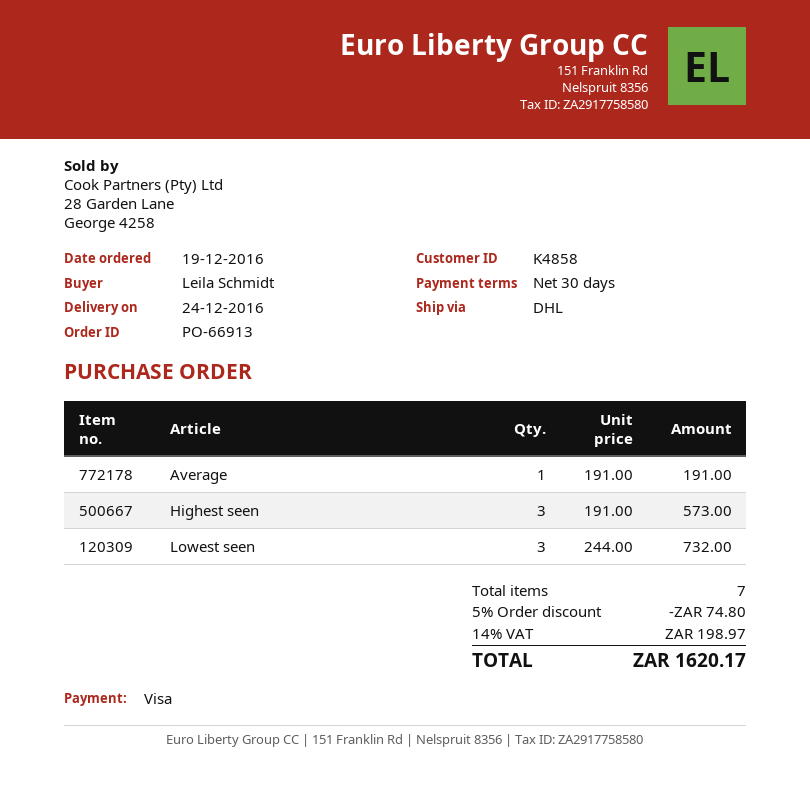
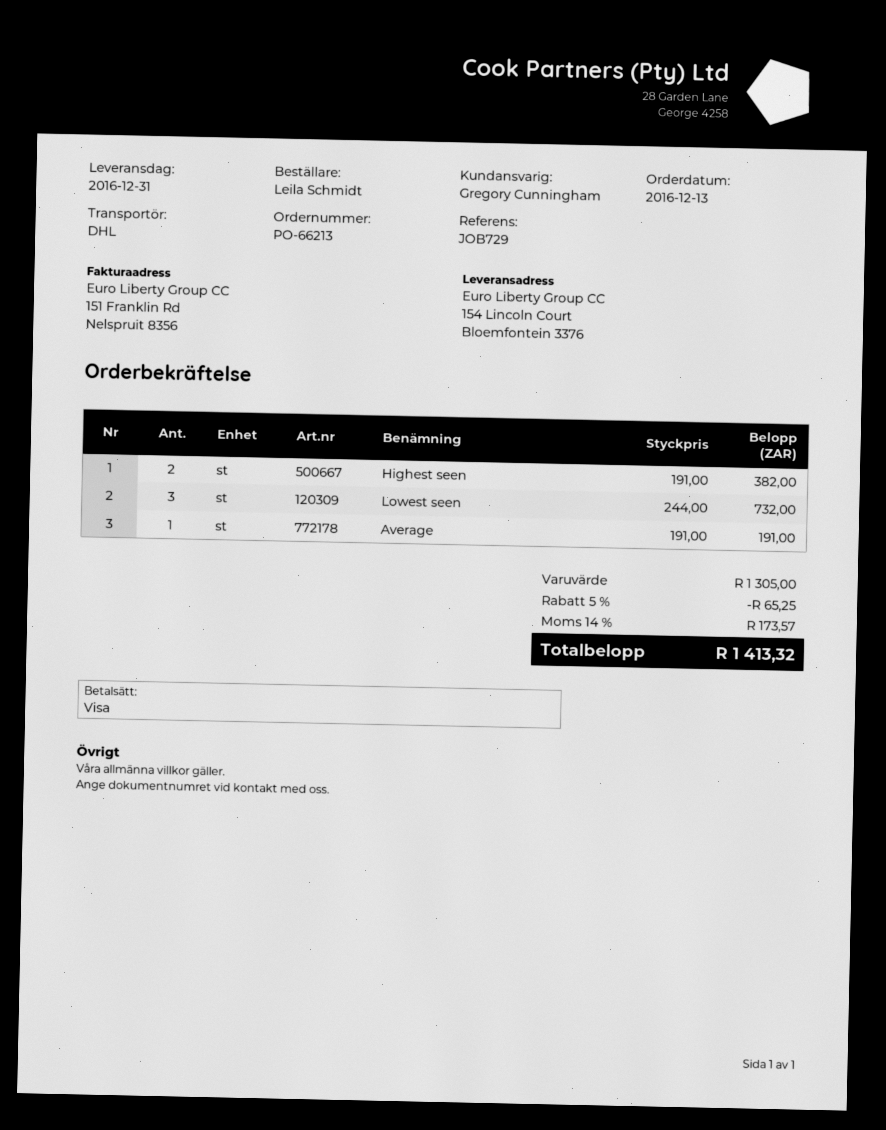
order number: PO-66913 -> PO-66213
order date: 2016-12-19 -> 2016-12-13
delivery date: 2016-12-24 -> 2016-12-31
Highest seen: 3 x 191.00 = 573.00 -> 2 x 191.00 = 382.00
discount: 5% = 74.80 -> 5% = 65.25
tax: 14% = 198.97 -> 14% = 173.57
total: 1620.17 -> 1413.32

